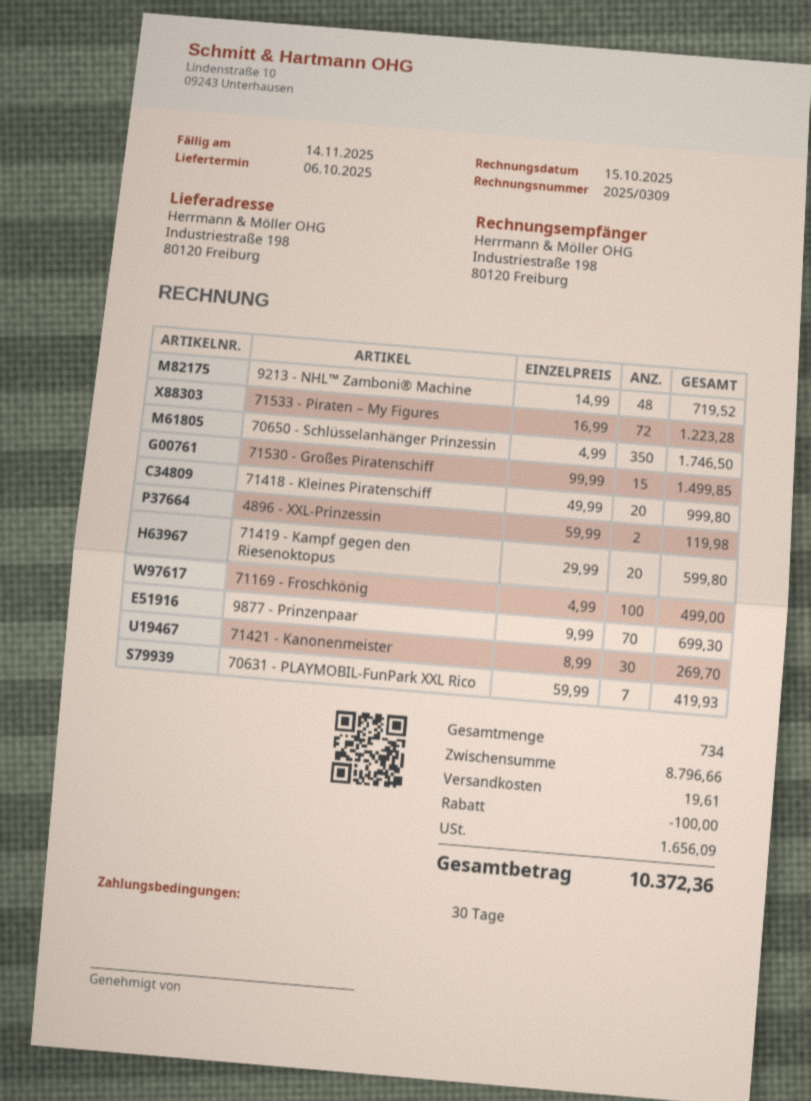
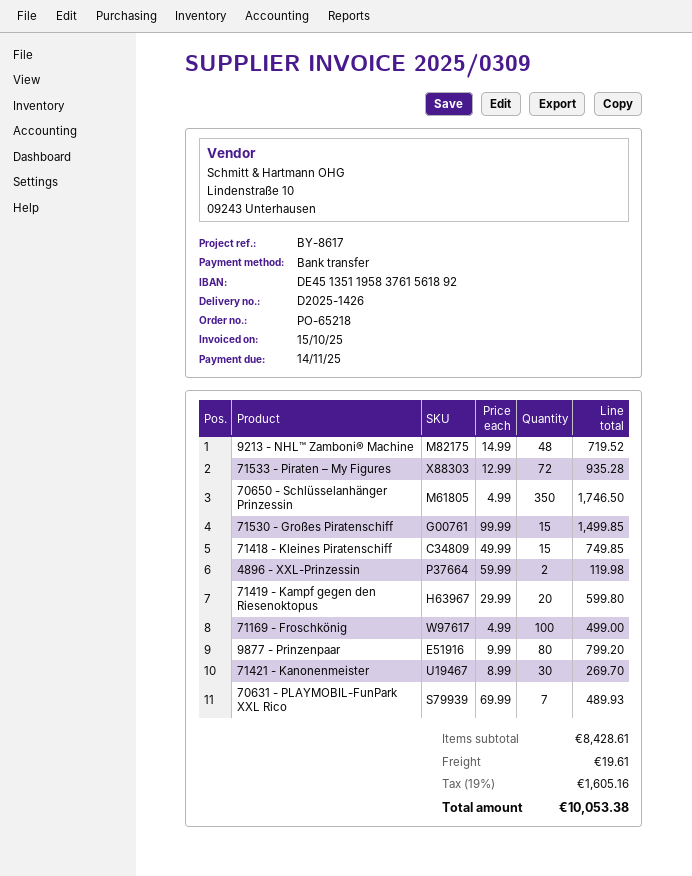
71533 - Piraten – My Figures: 72 x 16.99 = 1223.28 -> 72 x 12.99 = 935.28
71418 - Kleines Piratenschiff: 20 x 49.99 = 999.80 -> 15 x 49.99 = 749.85
9877 - Prinzenpaar: 70 x 9.99 = 699.30 -> 80 x 9.99 = 799.20
70631 - PLAYMOBIL-FunPark XXL Rico: 7 x 59.99 = 419.93 -> 7 x 69.99 = 489.93
subtotal: 8796.66 -> 8428.61
discount: 100.00 -> none
tax: 1656.09 -> 1605.16
total: 10372.36 -> 10053.38

